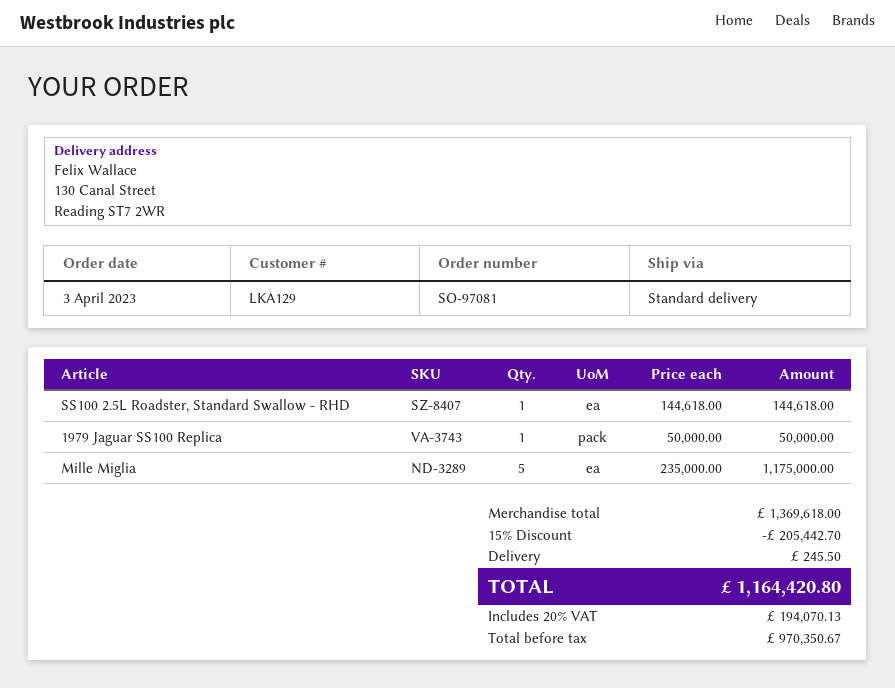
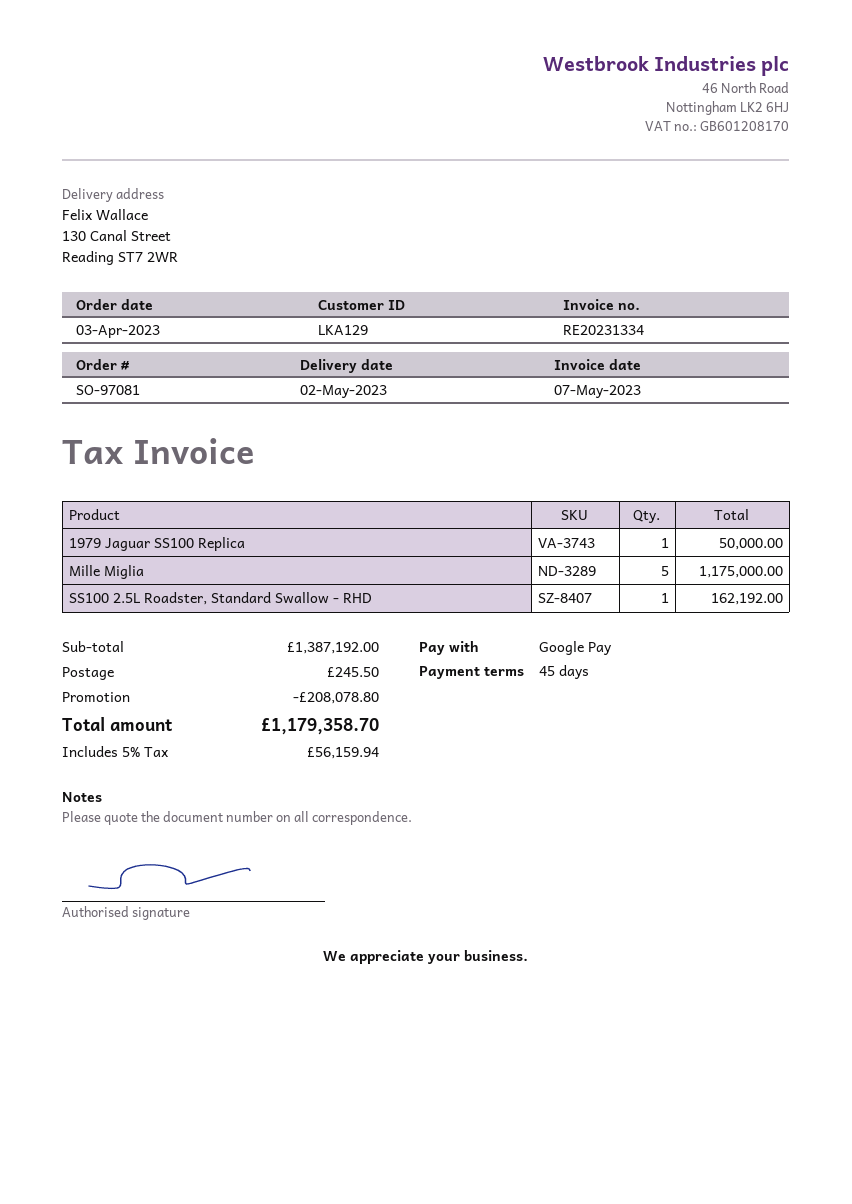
SS100 2.5L Roadster, Standard Swallow - RHD: 1 for 144618.00 -> 1 for 162192.00
subtotal: 1369618.00 -> 1387192.00
discount: 205442.70 -> 208078.80
tax: 20% = 194070.13 -> 5% = 56159.94
total: 1164420.80 -> 1179358.70

